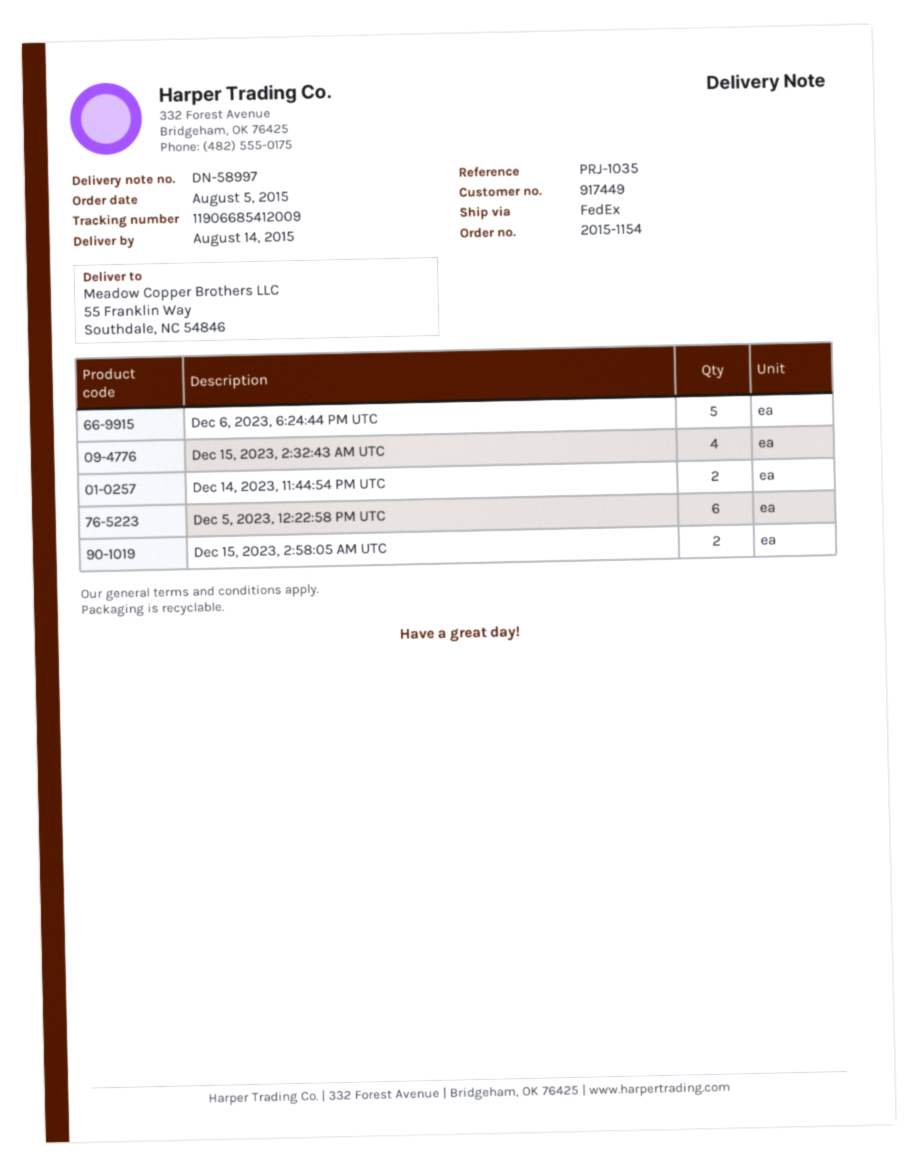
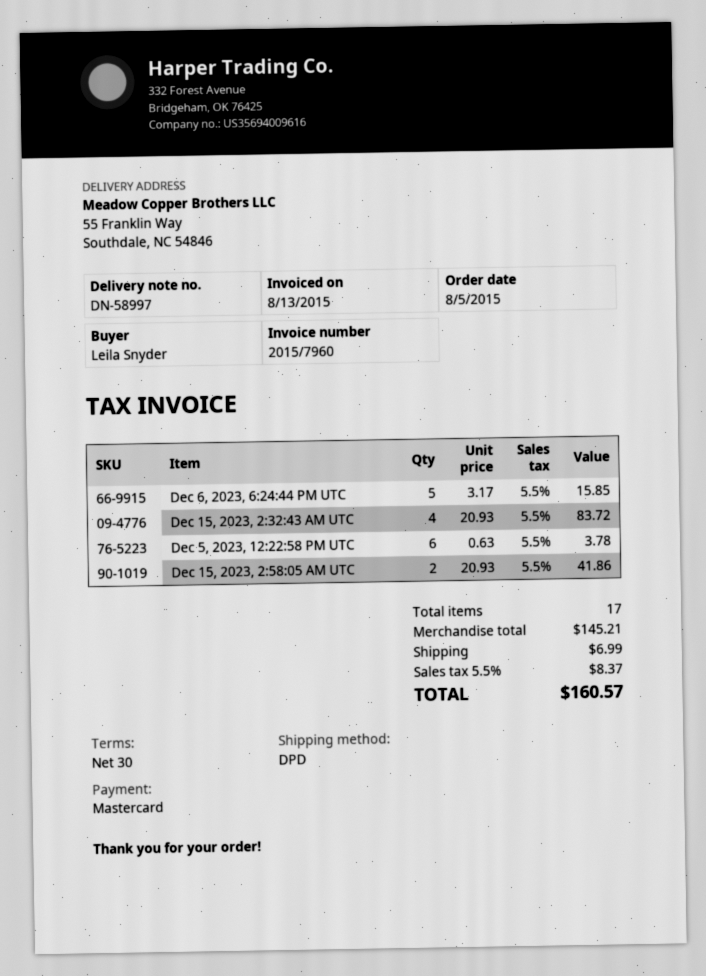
shipping method: FedEx -> DPD
Dec 14, 2023, 11:44:54 PM UTC: 2 -> none

